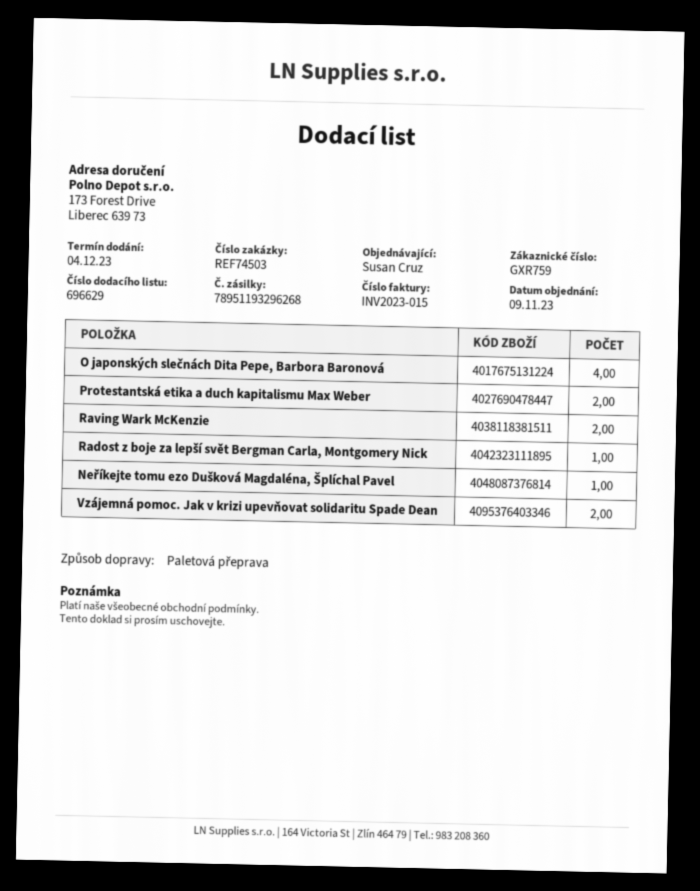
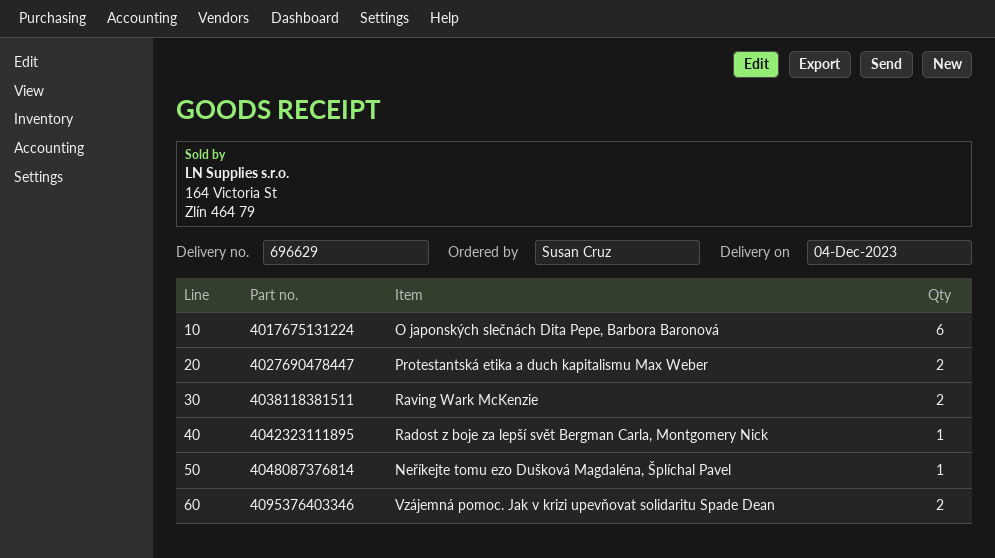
O japonských slečnách Dita Pepe, Barbora Baronová: 4 -> 6

